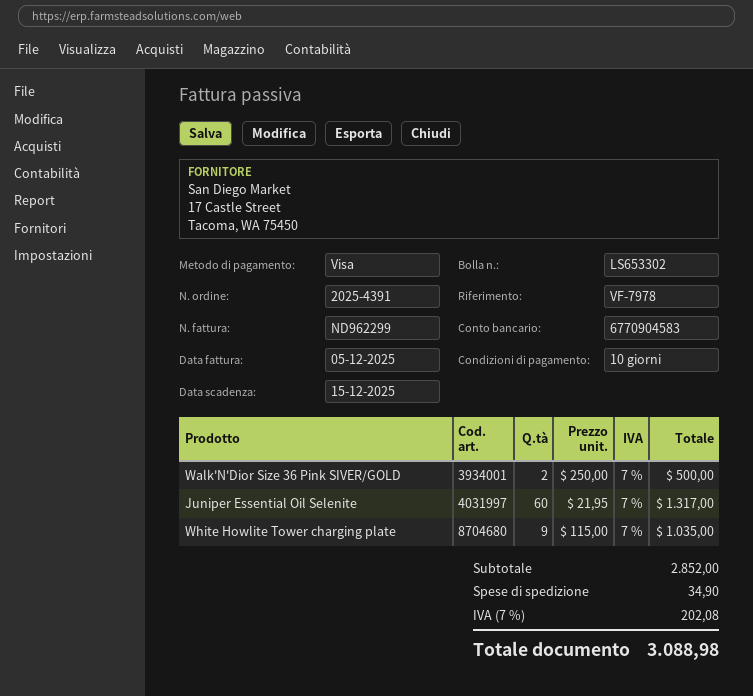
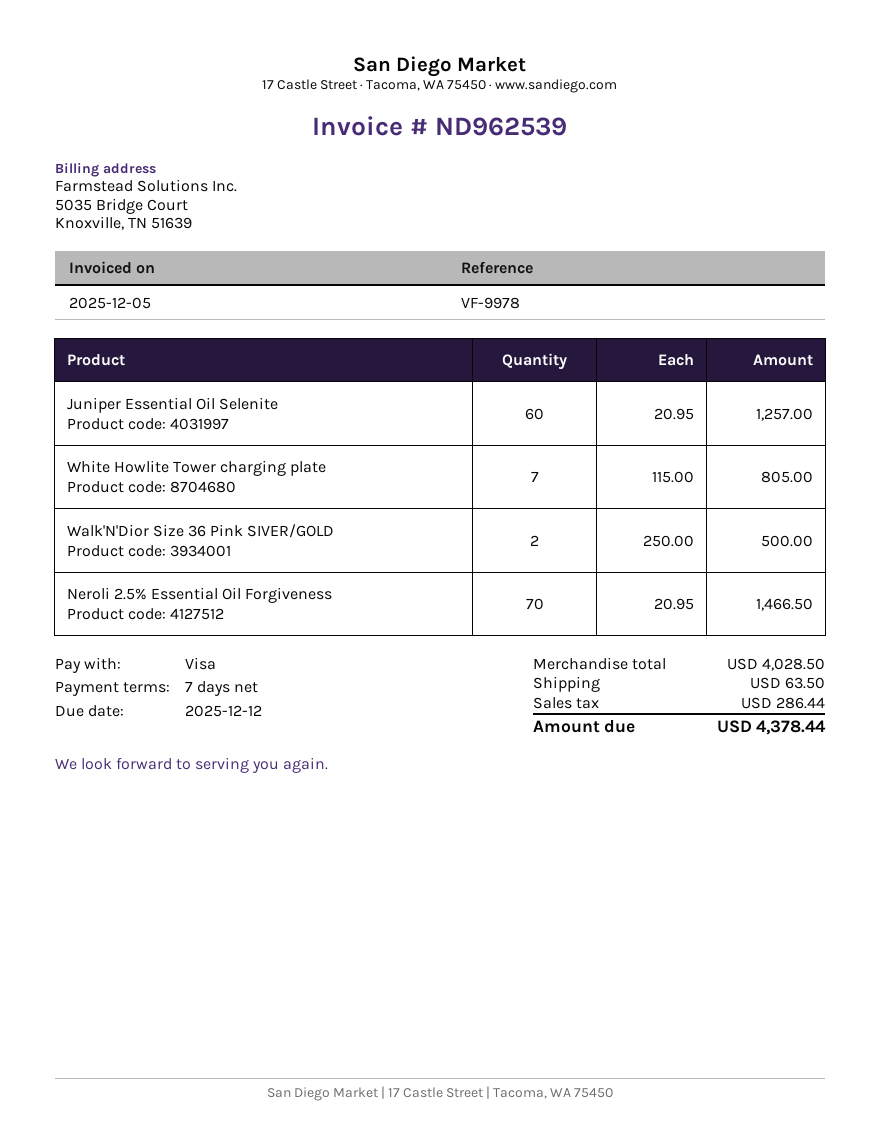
invoice number: ND962299 -> ND962539
payment terms: 10 days -> 7 days
due date: 2025-12-15 -> 2025-12-12
reference: VF-7978 -> VF-9978
Juniper Essential Oil Selenite: 60 x 21.95 = 1317.00 -> 60 x 20.95 = 1257.00
White Howlite Tower charging plate: 9 x 115.00 = 1035.00 -> 7 x 115.00 = 805.00
Neroli 2.5% Essential Oil Forgiveness: none -> 70 x 20.95 = 1466.50
subtotal: 2852.00 -> 4028.50
shipping: 34.90 -> 63.50
tax: 202.08 -> 286.44
total: 3088.98 -> 4378.44

